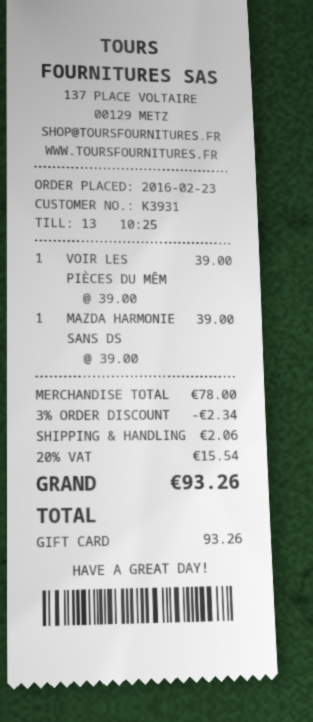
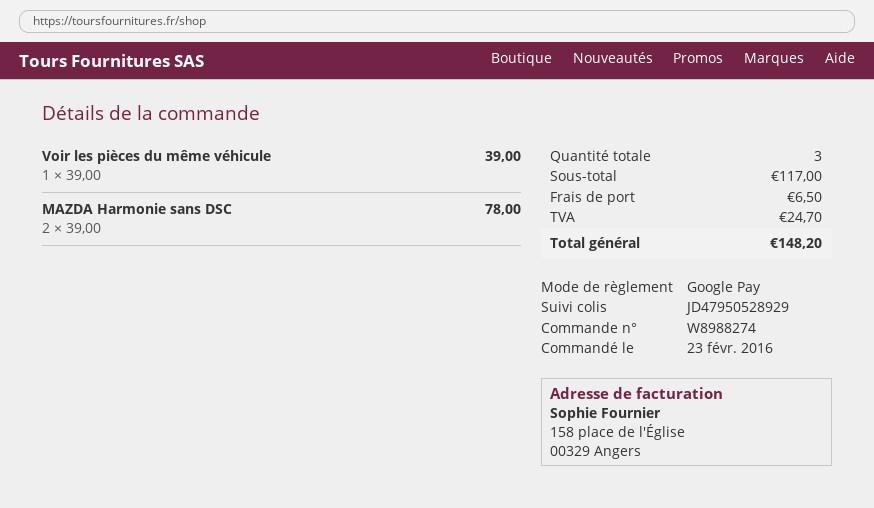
payment method: gift card -> Google Pay
MAZDA HARMONIE SANS DS: 1 x 39.00 = 39.00 -> 2 x 39.00 = 78.00
subtotal: 78.00 -> 117.00
discount: 3% = 2.34 -> none
shipping: 2.06 -> 6.50
tax: 15.54 -> 24.70
total: 93.26 -> 148.20

